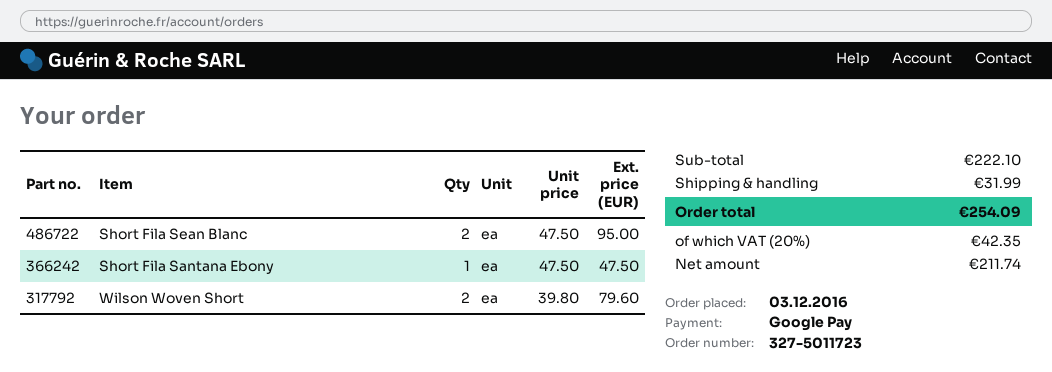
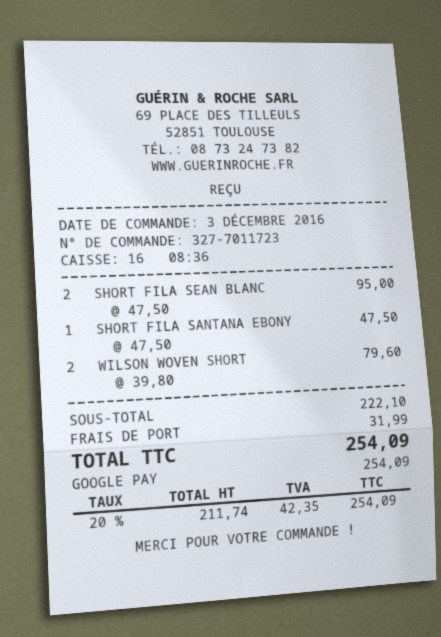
order number: 327-5011723 -> 327-7011723

